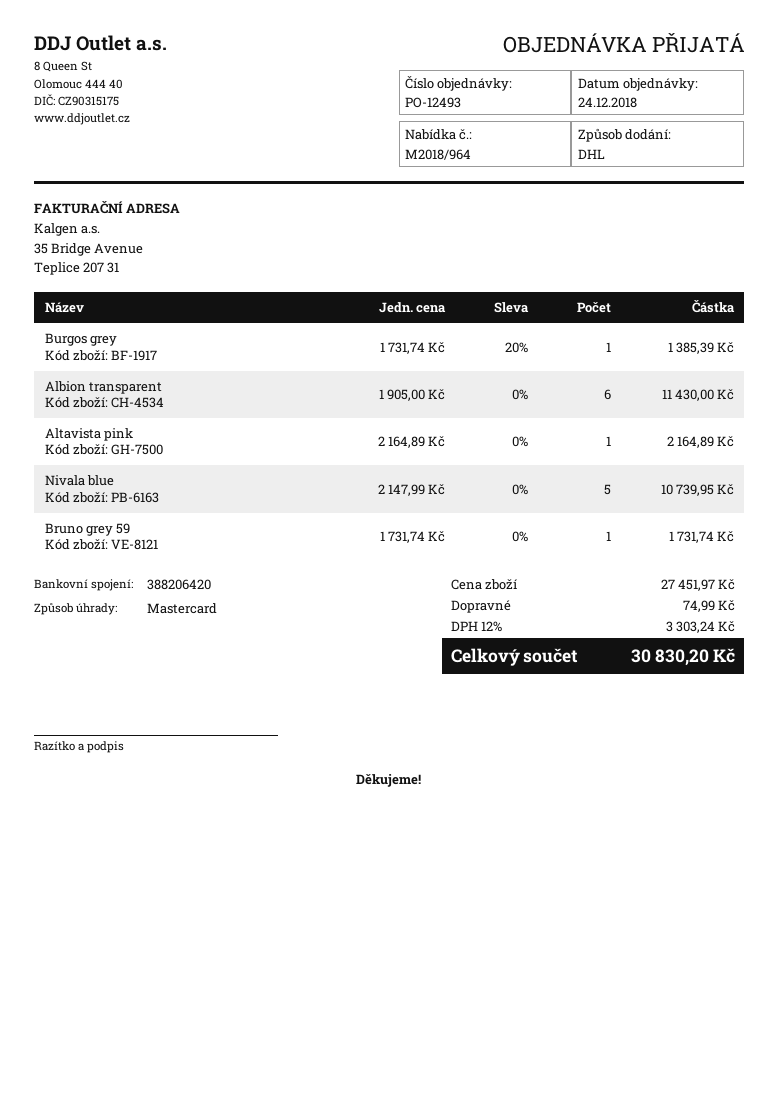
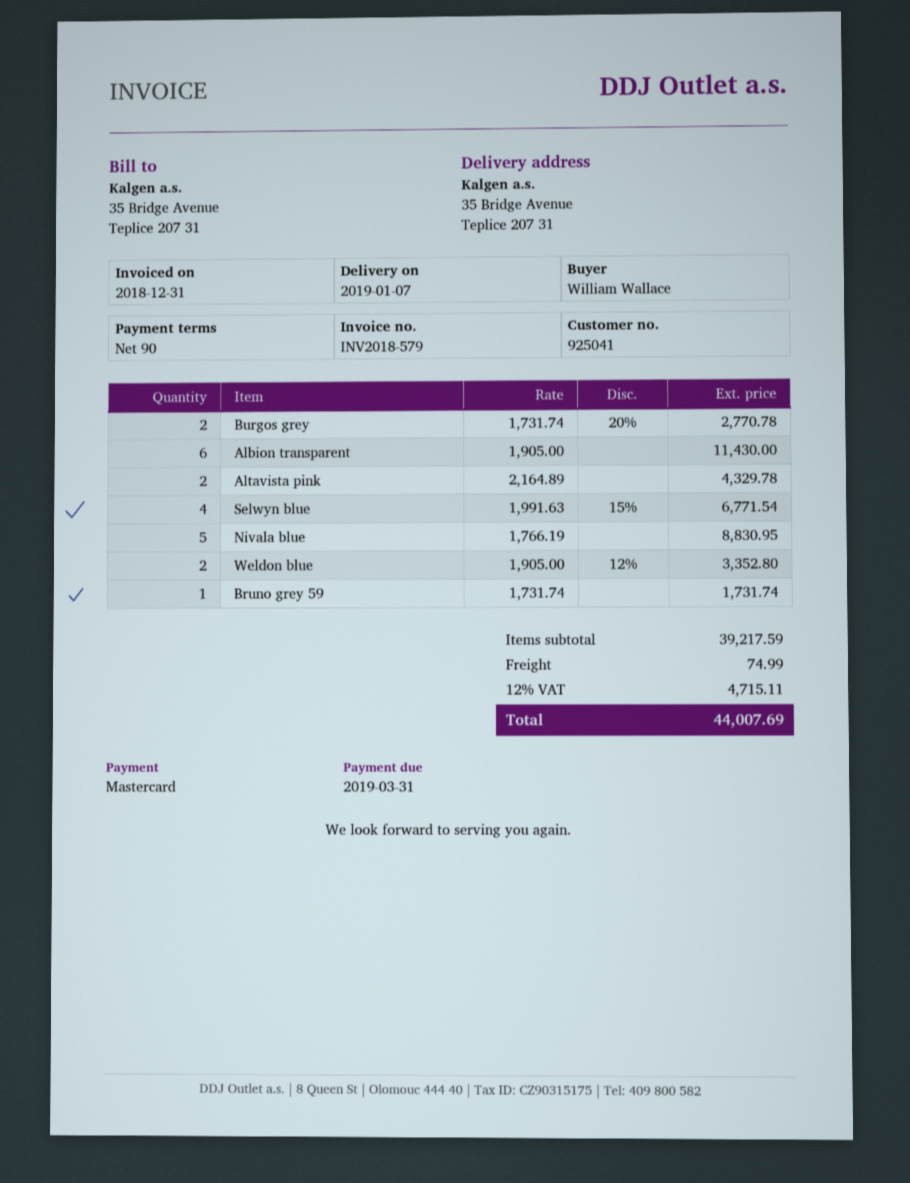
Burgos grey: 1 x 1731.74 - 20% = 1385.39 -> 2 x 1731.74 - 20% = 2770.78
Altavista pink: 1 x 2164.89 = 2164.89 -> 2 x 2164.89 = 4329.78
Nivala blue: 5 x 2147.99 = 10739.95 -> 5 x 1766.19 = 8830.95
Selwyn blue: none -> 4 x 1991.63 - 15% = 6771.54
Weldon blue: none -> 2 x 1905.00 - 12% = 3352.80
subtotal: 27451.97 -> 39217.59
tax: 12% = 3303.24 -> 12% = 4715.11
total: 30830.20 -> 44007.69

